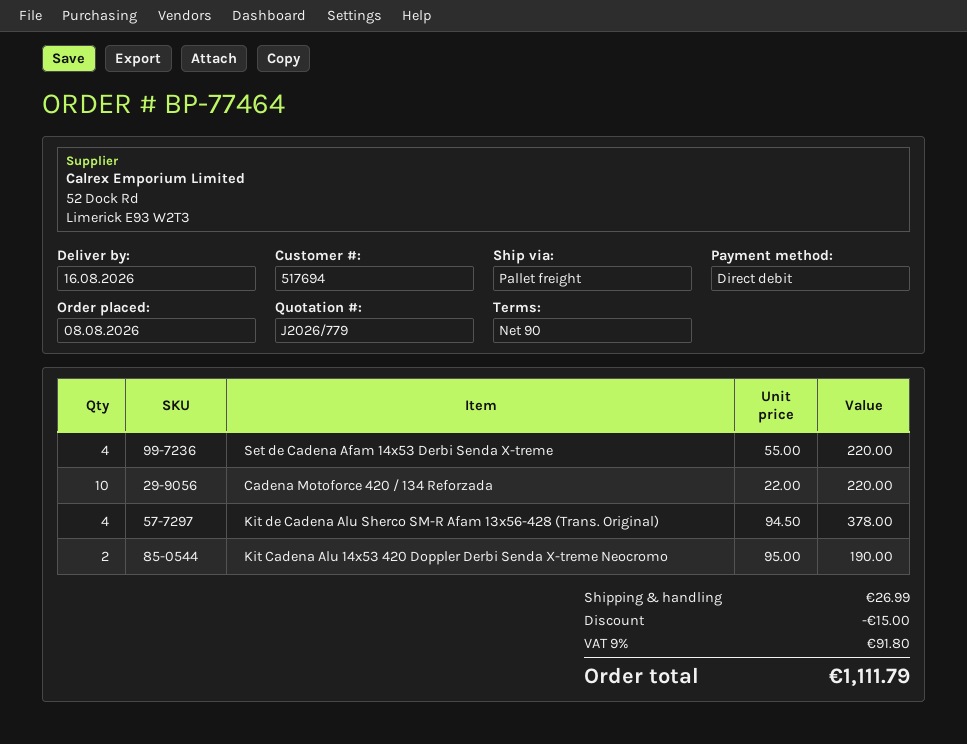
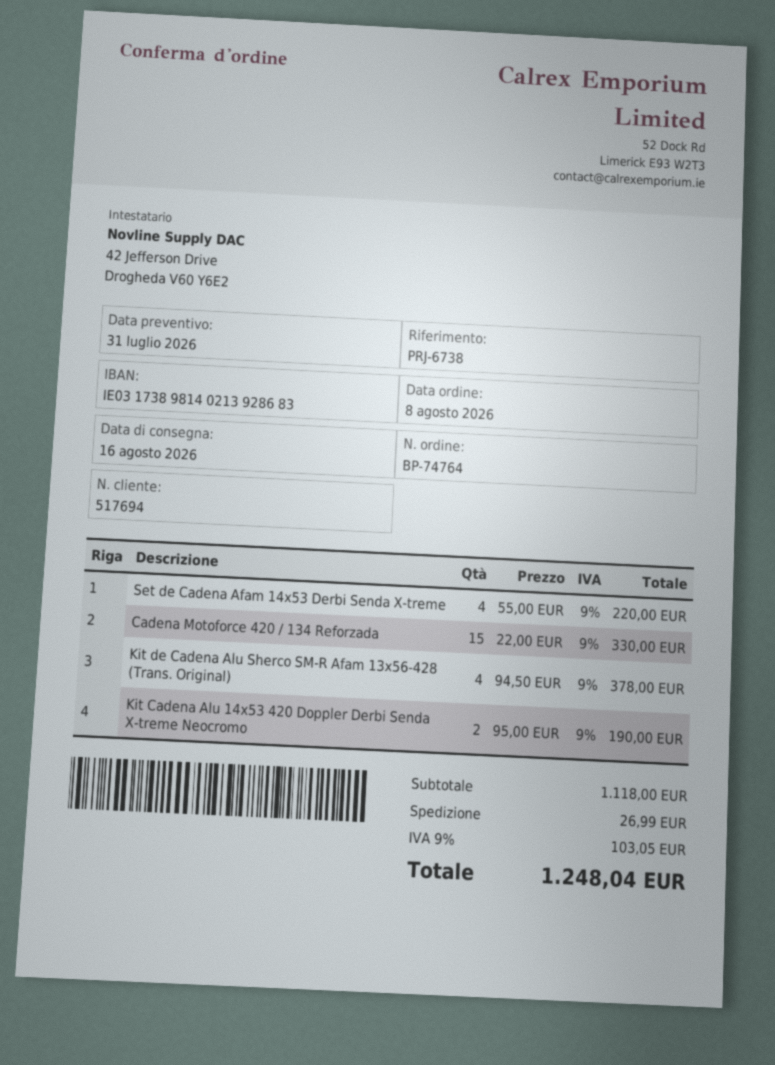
order number: BP-77464 -> BP-74764
Cadena Motoforce 420 / 134 Reforzada: 10 x 22.00 = 220.00 -> 15 x 22.00 = 330.00
discount: 15.00 -> none
tax: 9% = 91.80 -> 9% = 103.05
total: 1111.79 -> 1248.04

